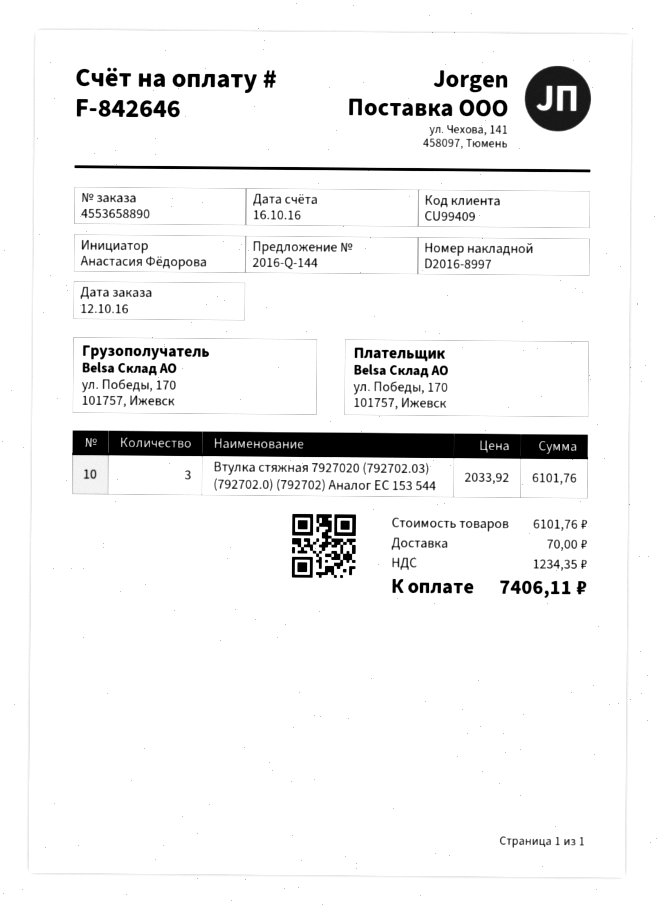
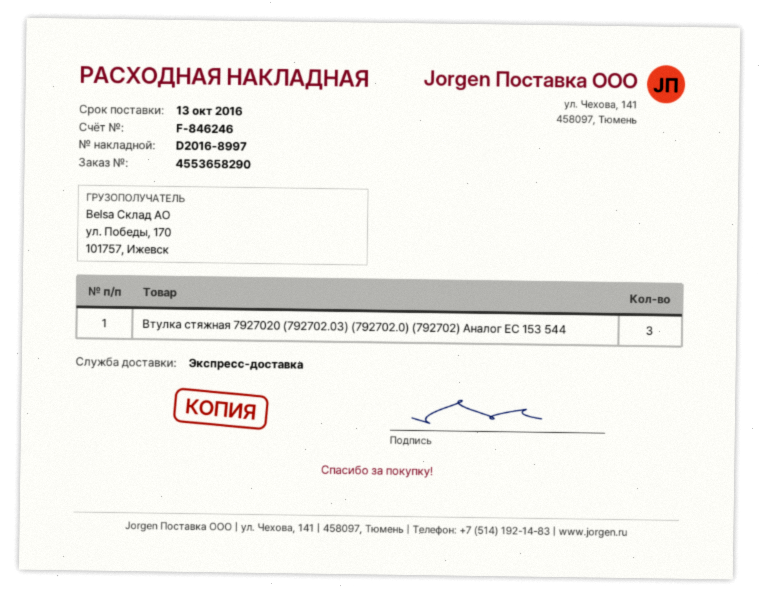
order number: 4553658890 -> 4553658290
invoice number: F-842646 -> F-846246

